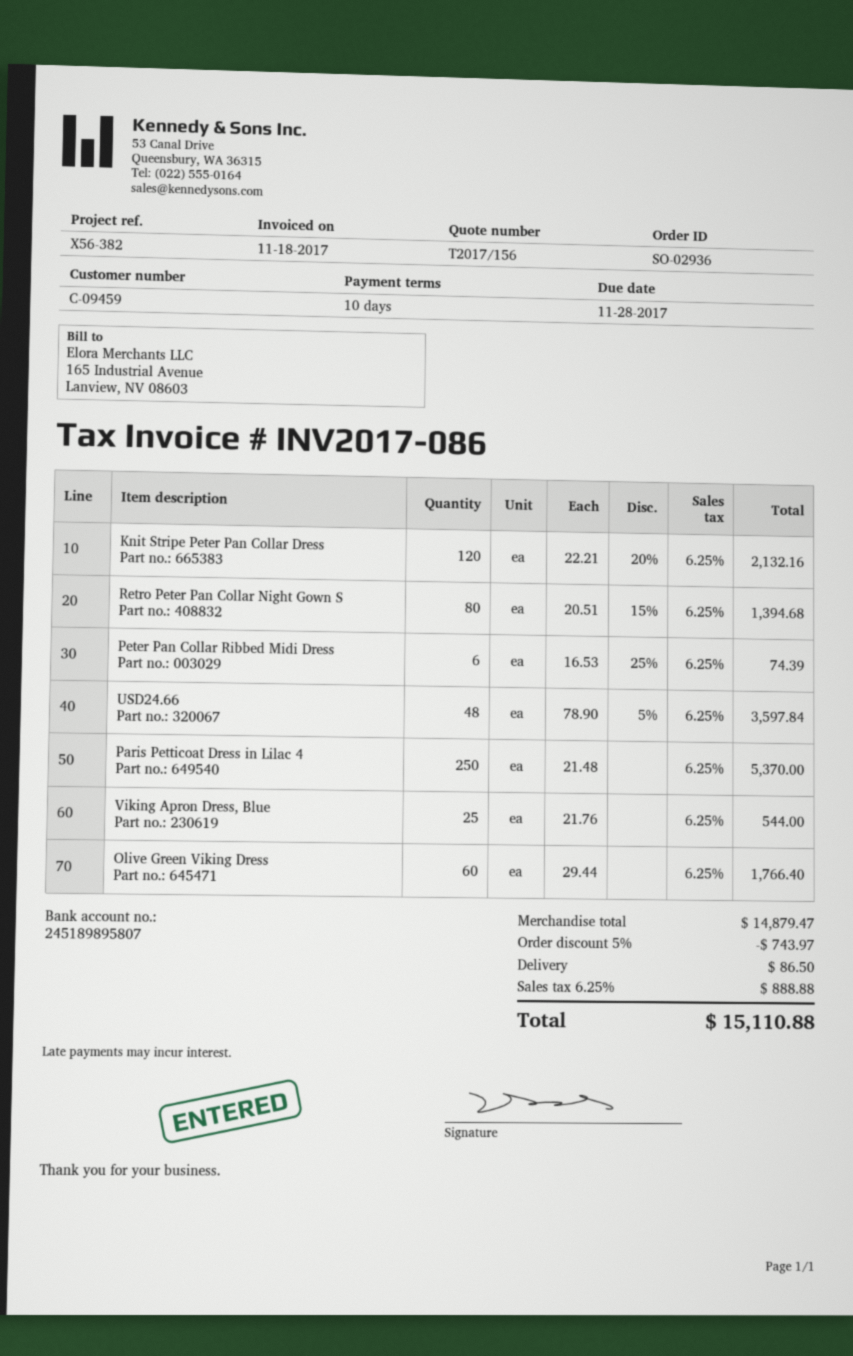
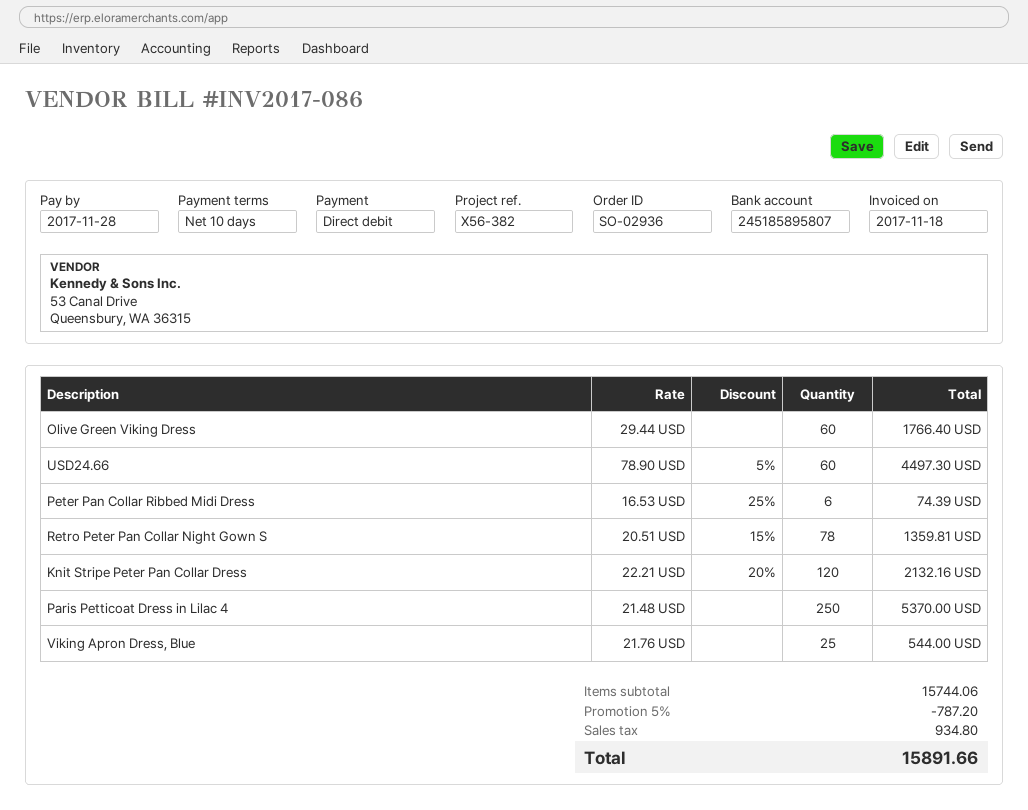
bank account: 245189895807 -> 245185895807
Retro Peter Pan Collar Night Gown S: 80 x 20.51 - 15% = 1394.68 -> 78 x 20.51 - 15% = 1359.81
USD24.66: 48 x 78.90 - 5% = 3597.84 -> 60 x 78.90 - 5% = 4497.30
subtotal: 14879.47 -> 15744.06
discount: 5% = 743.97 -> 5% = 787.20
shipping: 86.50 -> none
tax: 888.88 -> 934.80
total: 15110.88 -> 15891.66

